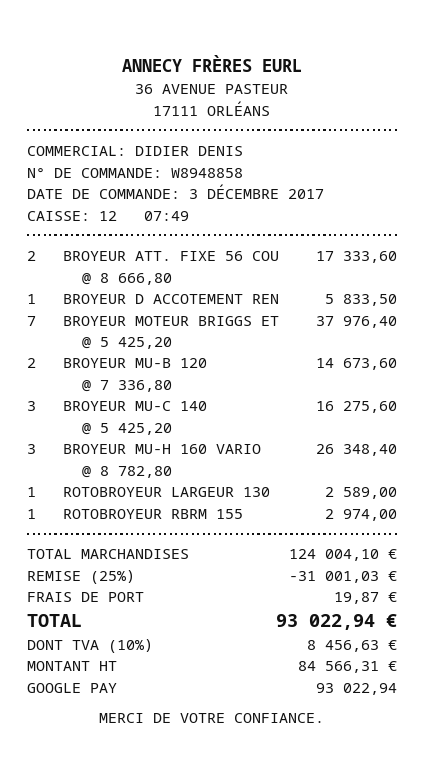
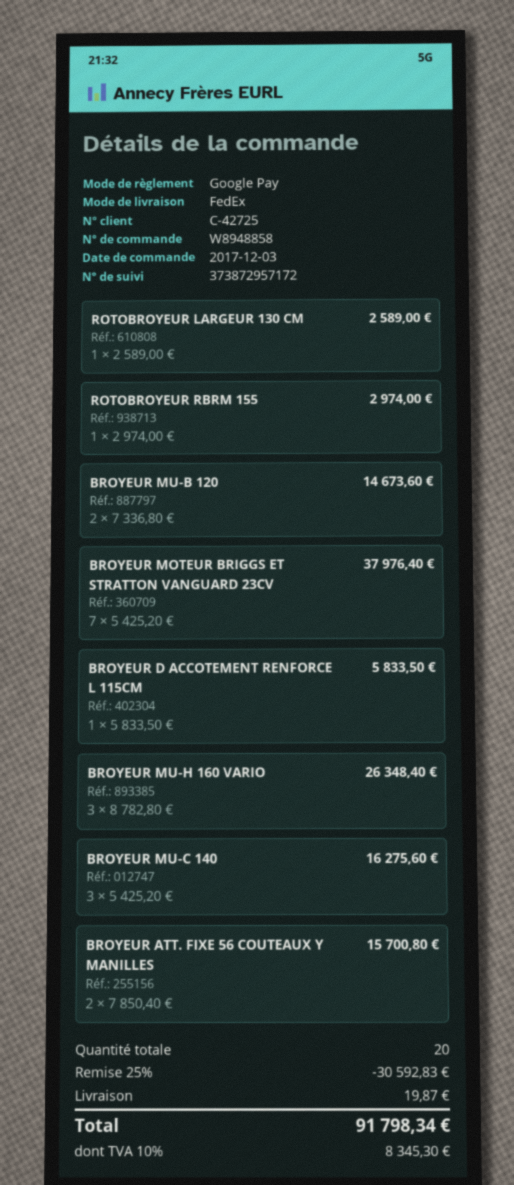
BROYEUR ATT. FIXE 56 COU: 2 x 8666.80 = 17333.60 -> 2 x 7850.40 = 15700.80
discount: 25% = 31001.03 -> 25% = 30592.83
tax: 10% = 8456.63 -> 10% = 8345.30
total: 93022.94 -> 91798.34

